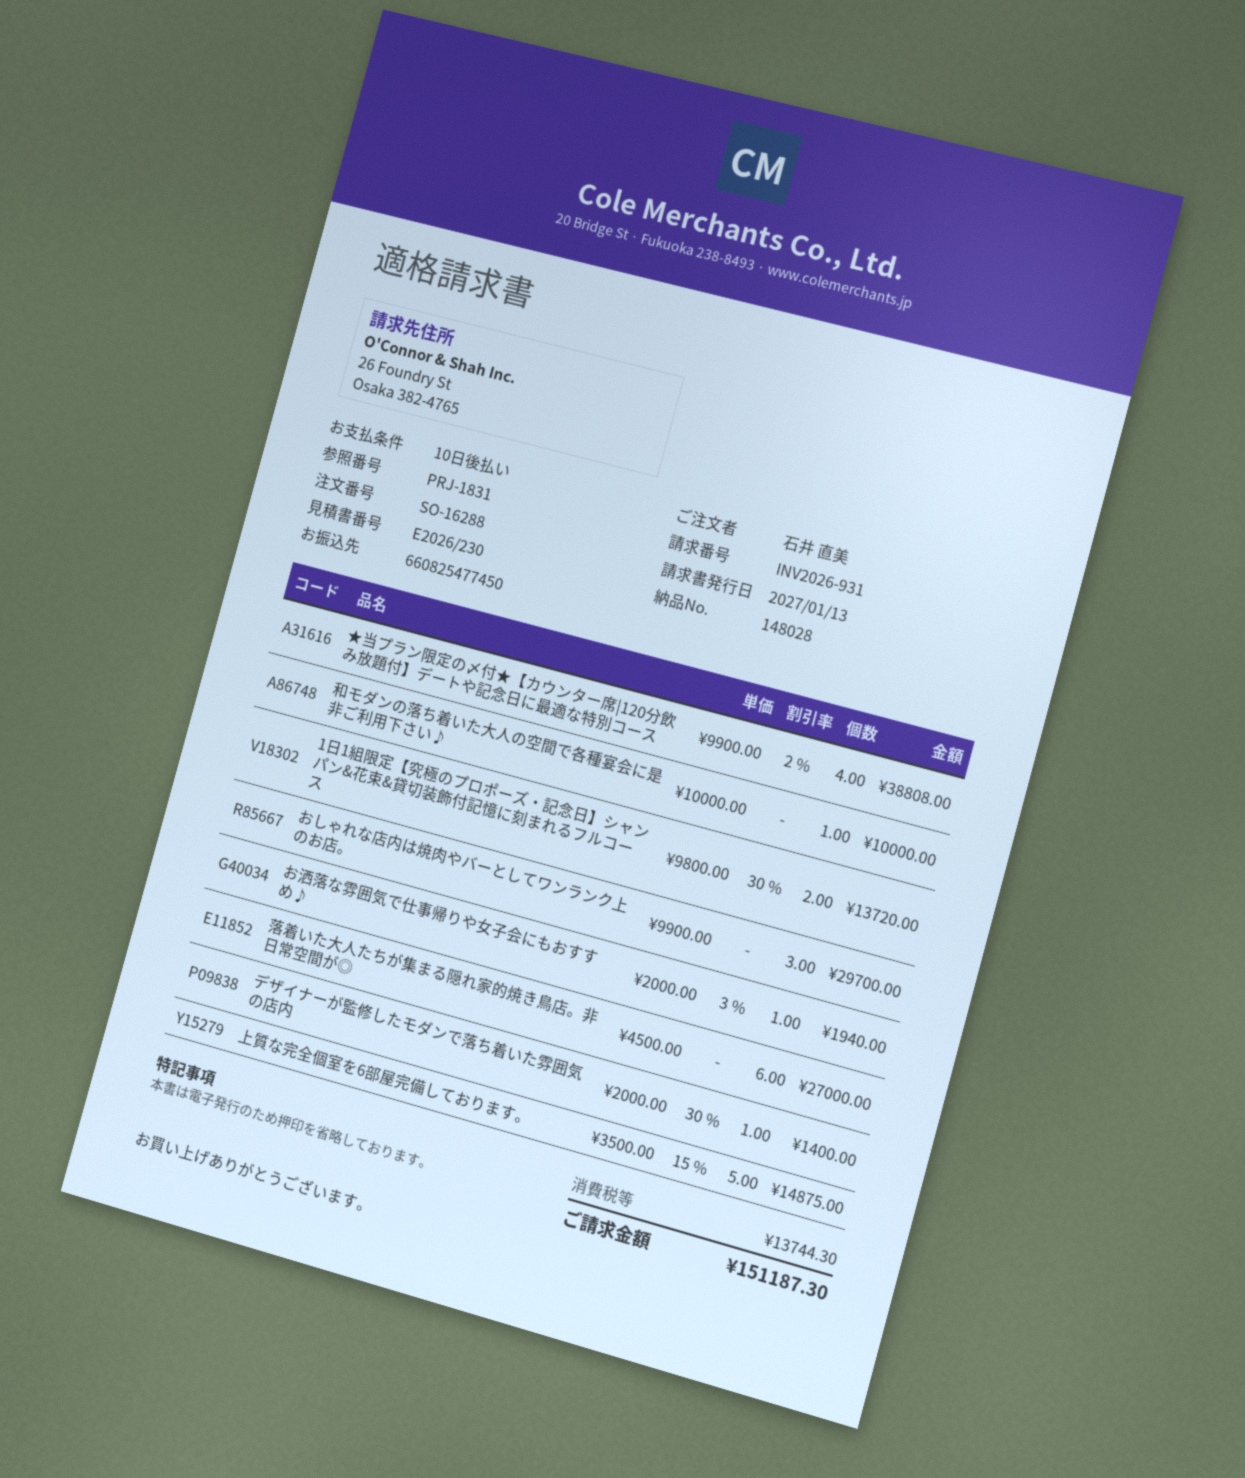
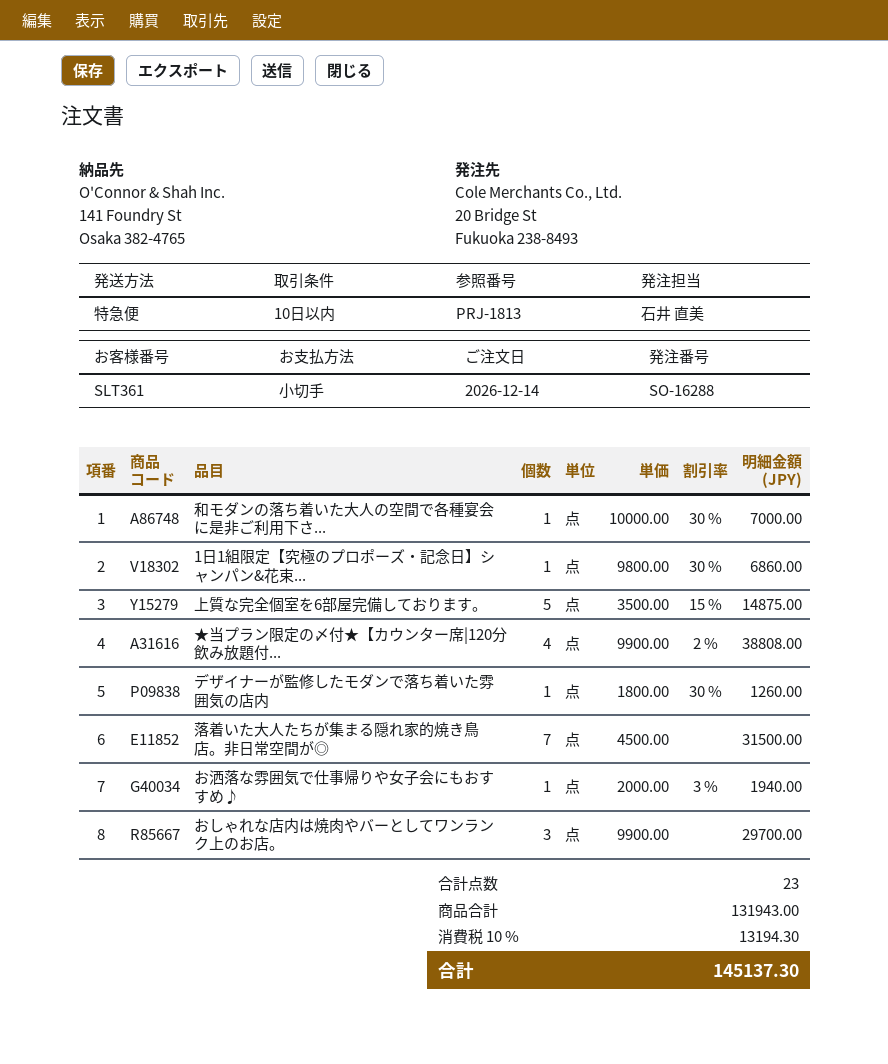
reference: PRJ-1831 -> PRJ-1813
和モダンの落ち着いた大人の空間で各種宴会に是非ご利用下さい♪: 1 x 10000.00 = 10000.00 -> 1 x 10000.00 - 30% = 7000.00
1日1組限定【究極のプロポーズ・記念日】シャンパン&花束&貸切装飾付記憶に刻まれるフルコース: 2 x 9800.00 - 30% = 13720.00 -> 1 x 9800.00 - 30% = 6860.00
落着いた大人たちが集まる隠れ家的焼き鳥店。非日常空間が◎: 6 x 4500.00 = 27000.00 -> 7 x 4500.00 = 31500.00
デザイナーが監修したモダンで落ち着いた雰囲気の店内: 1 x 2000.00 - 30% = 1400.00 -> 1 x 1800.00 - 30% = 1260.00
tax: 13744.30 -> 13194.30
total: 151187.30 -> 145137.30

